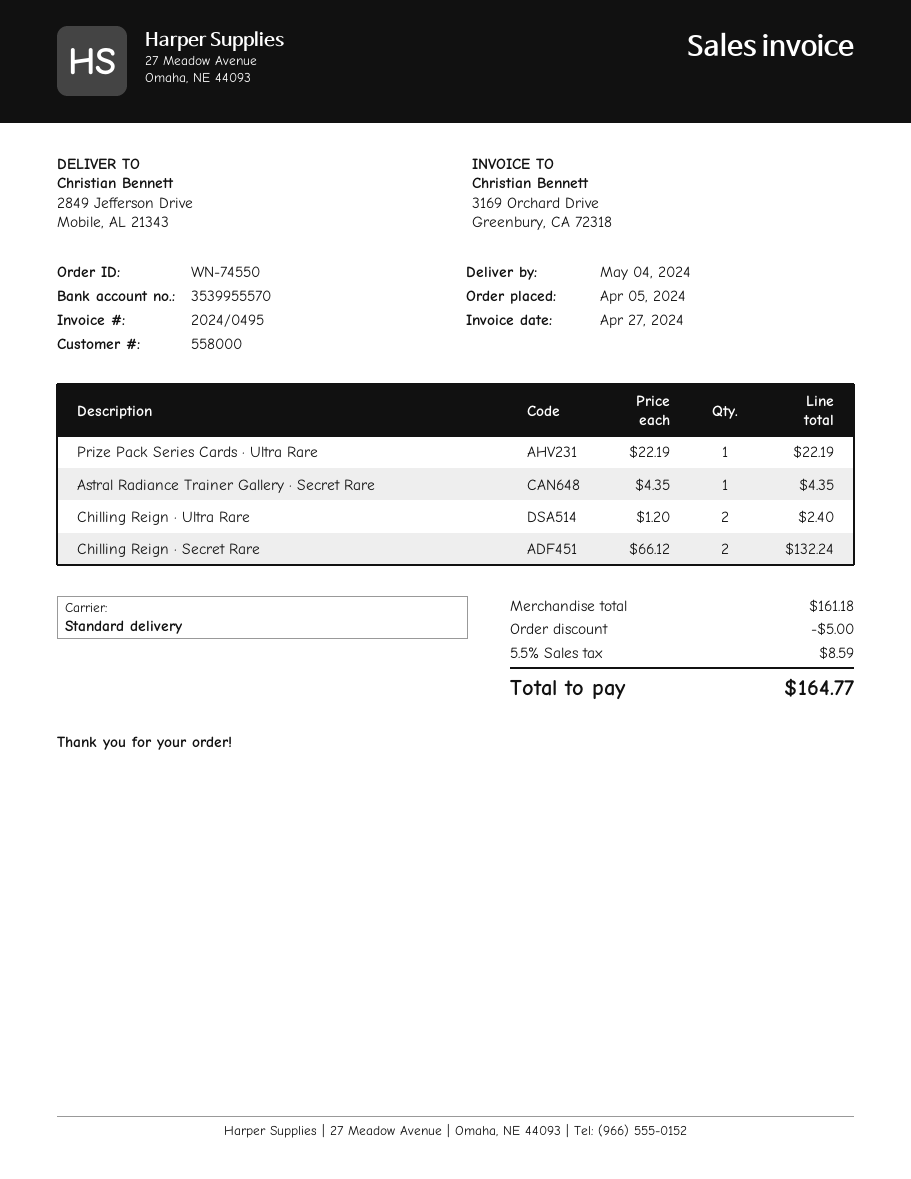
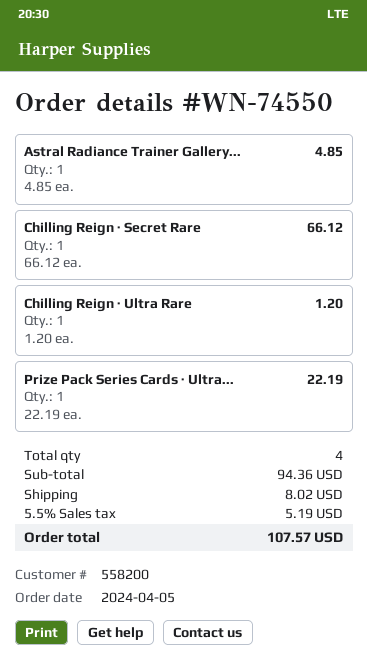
customer number: 558000 -> 558200
Astral Radiance Trainer Gallery · Secret Rare: 1 x 4.35 = 4.35 -> 1 x 4.85 = 4.85
Chilling Reign · Ultra Rare: 2 x 1.20 = 2.40 -> 1 x 1.20 = 1.20
Chilling Reign · Secret Rare: 2 x 66.12 = 132.24 -> 1 x 66.12 = 66.12
subtotal: 161.18 -> 94.36
discount: 5.00 -> none
shipping: none -> 8.02
tax: 5.5% = 8.59 -> 5.5% = 5.19
total: 164.77 -> 107.57

